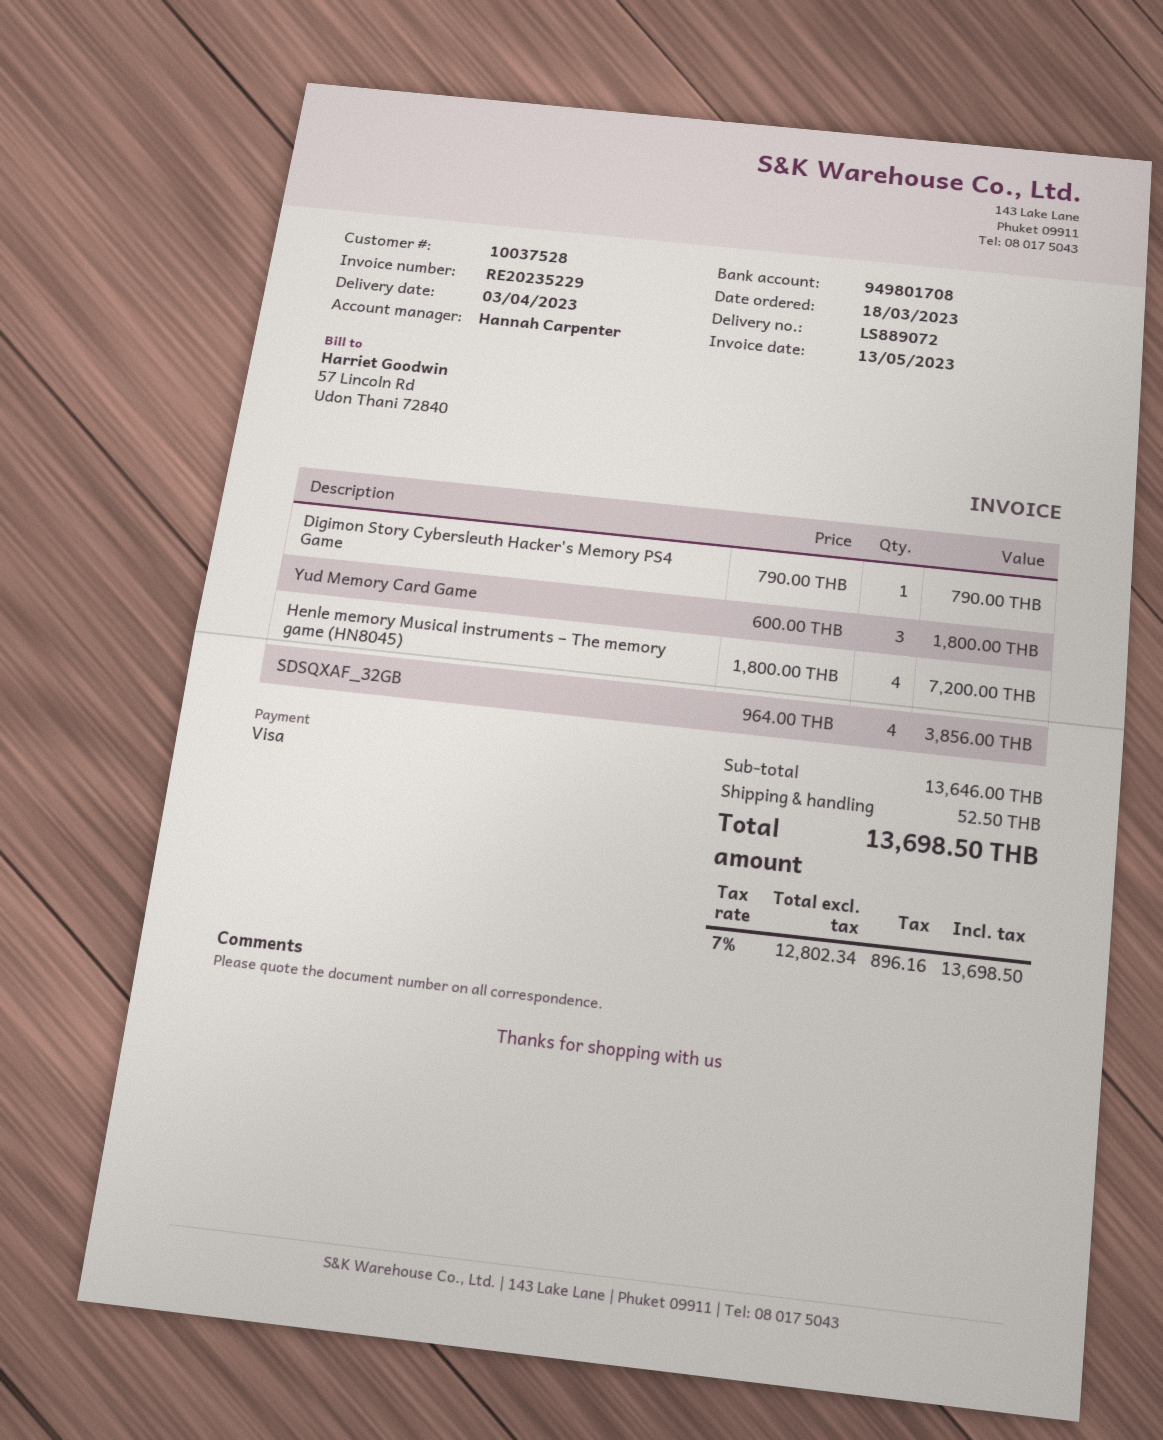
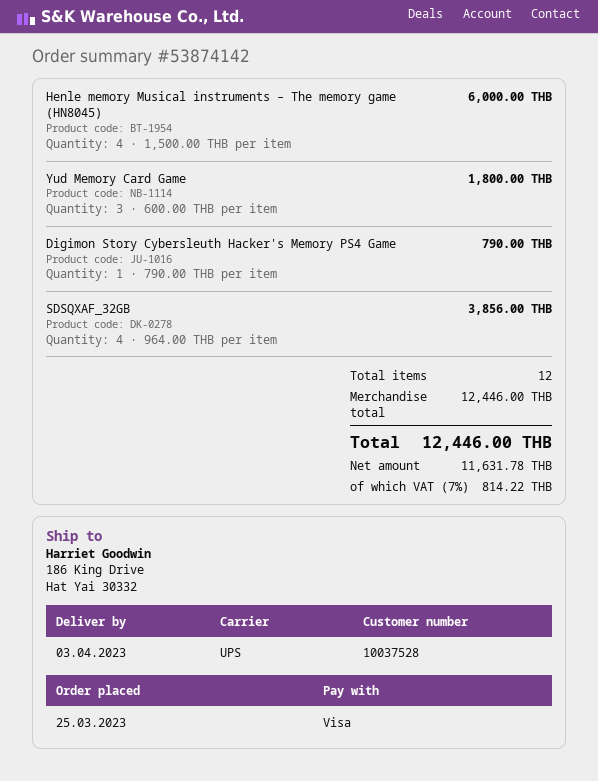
order date: 2023-03-18 -> 2023-03-25
Henle memory Musical instruments – The memory game (HN8045): 4 x 1800.00 = 7200.00 -> 4 x 1500.00 = 6000.00
subtotal: 13646.00 -> 12446.00
shipping: 52.50 -> none
net: 12802.34 -> 11631.78
tax: 7% = 896.16 -> 7% = 814.22
total: 13698.50 -> 12446.00

